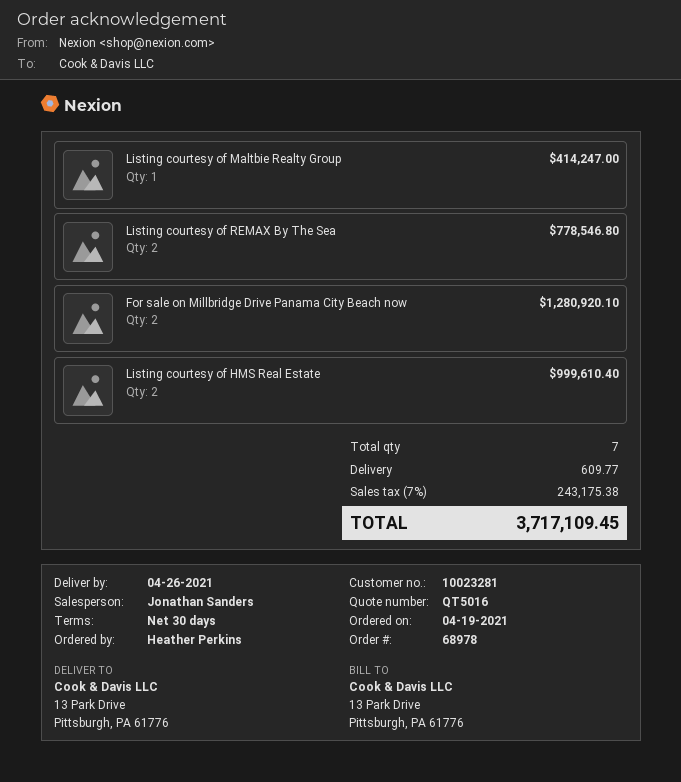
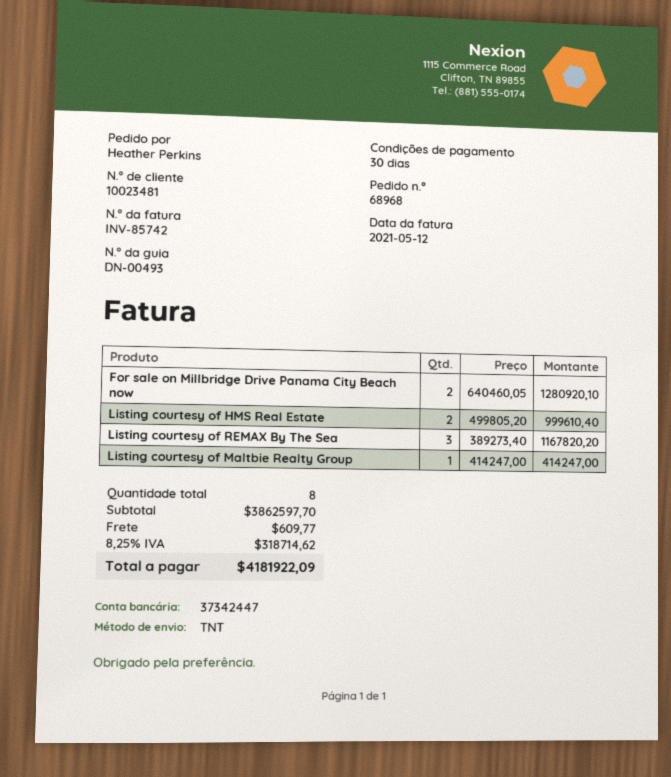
order number: 68978 -> 68968
customer number: 10023281 -> 10023481
Listing courtesy of REMAX By The Sea: 2 for 778546.80 -> 3 for 1167820.20
total quantity: 7 -> 8
tax: 7% = 243175.38 -> 8.25% = 318714.62
total: 3717109.45 -> 4181922.09

